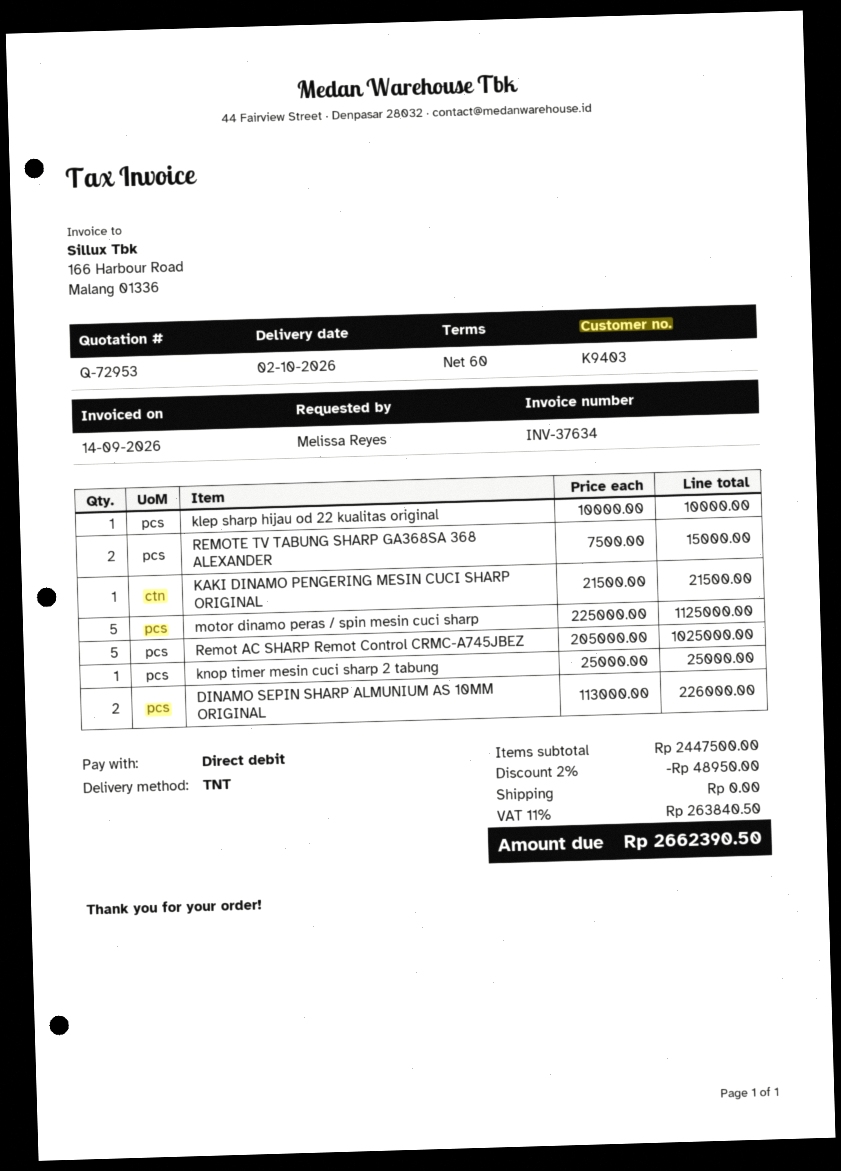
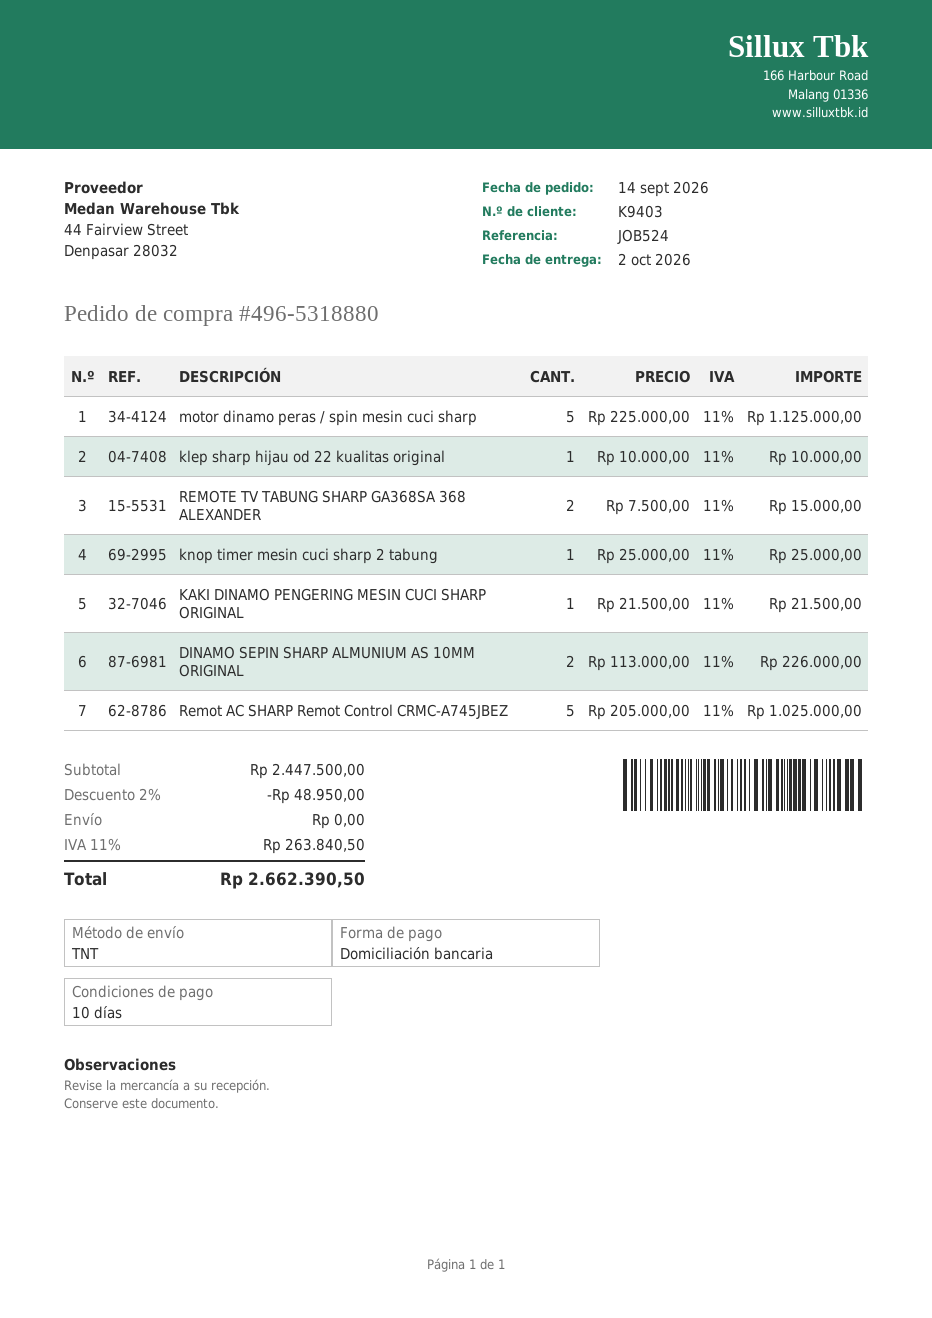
payment terms: 60 days -> 10 days

